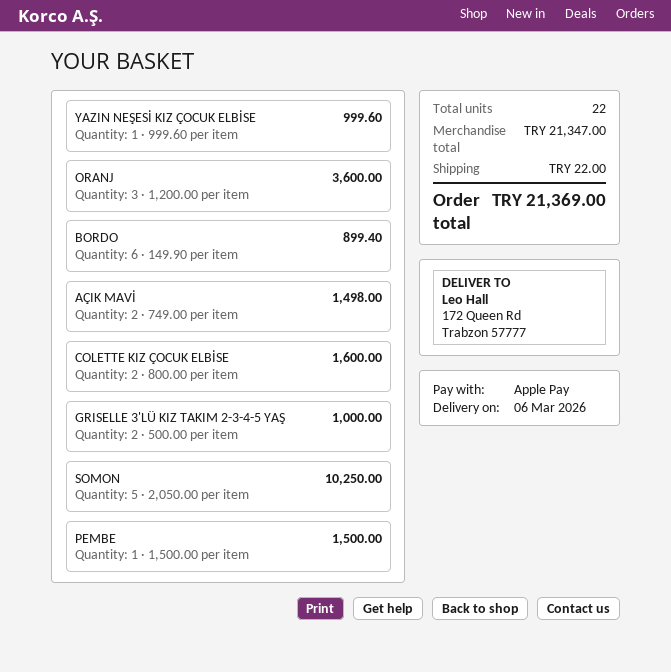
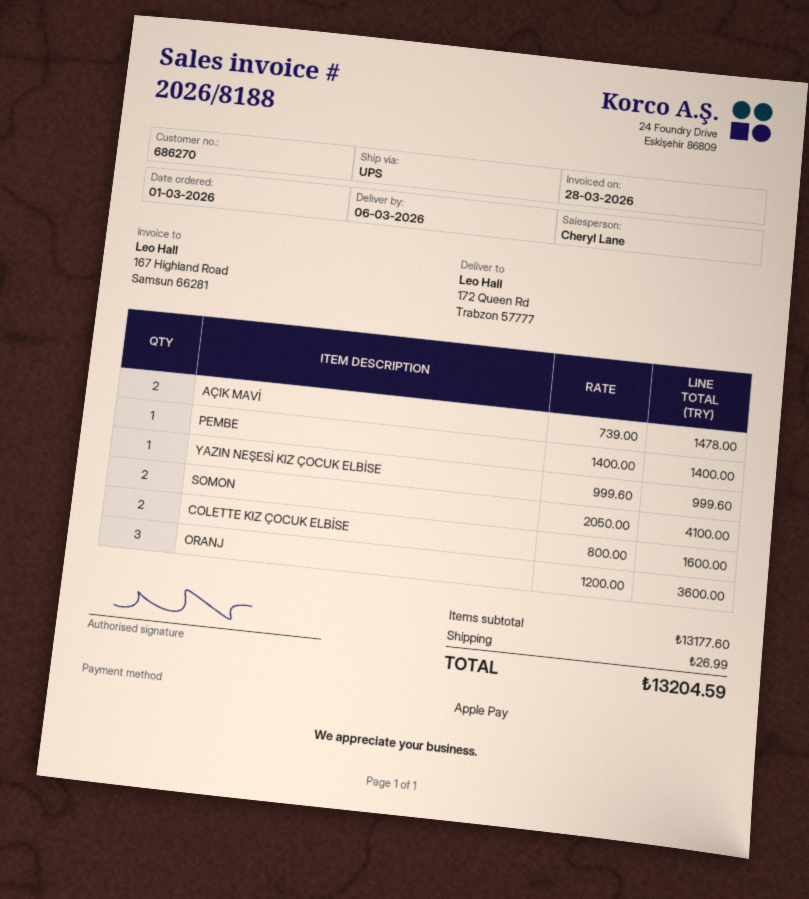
BORDO: 6 x 149.90 = 899.40 -> none
AÇIK MAVİ: 2 x 749.00 = 1498.00 -> 2 x 739.00 = 1478.00
GRISELLE 3'LÜ KIZ TAKIM 2-3-4-5 YAŞ: 2 x 500.00 = 1000.00 -> none
SOMON: 5 x 2050.00 = 10250.00 -> 2 x 2050.00 = 4100.00
PEMBE: 1 x 1500.00 = 1500.00 -> 1 x 1400.00 = 1400.00
subtotal: 21347.00 -> 13177.60
shipping: 22.00 -> 26.99
total: 21369.00 -> 13204.59

